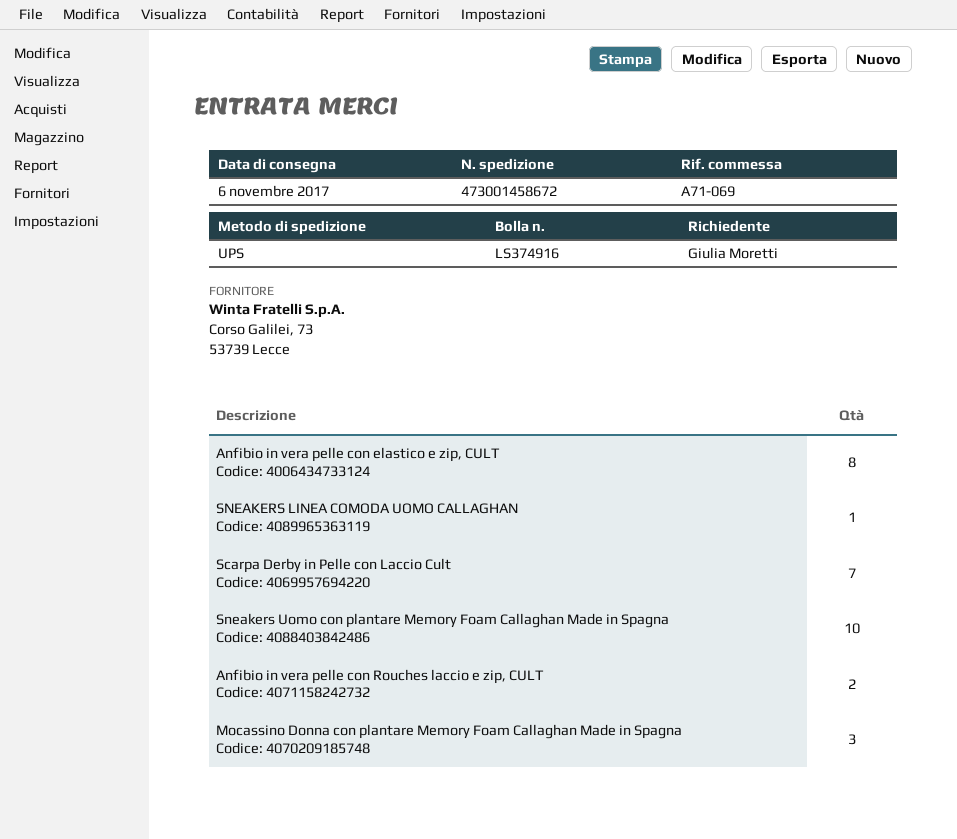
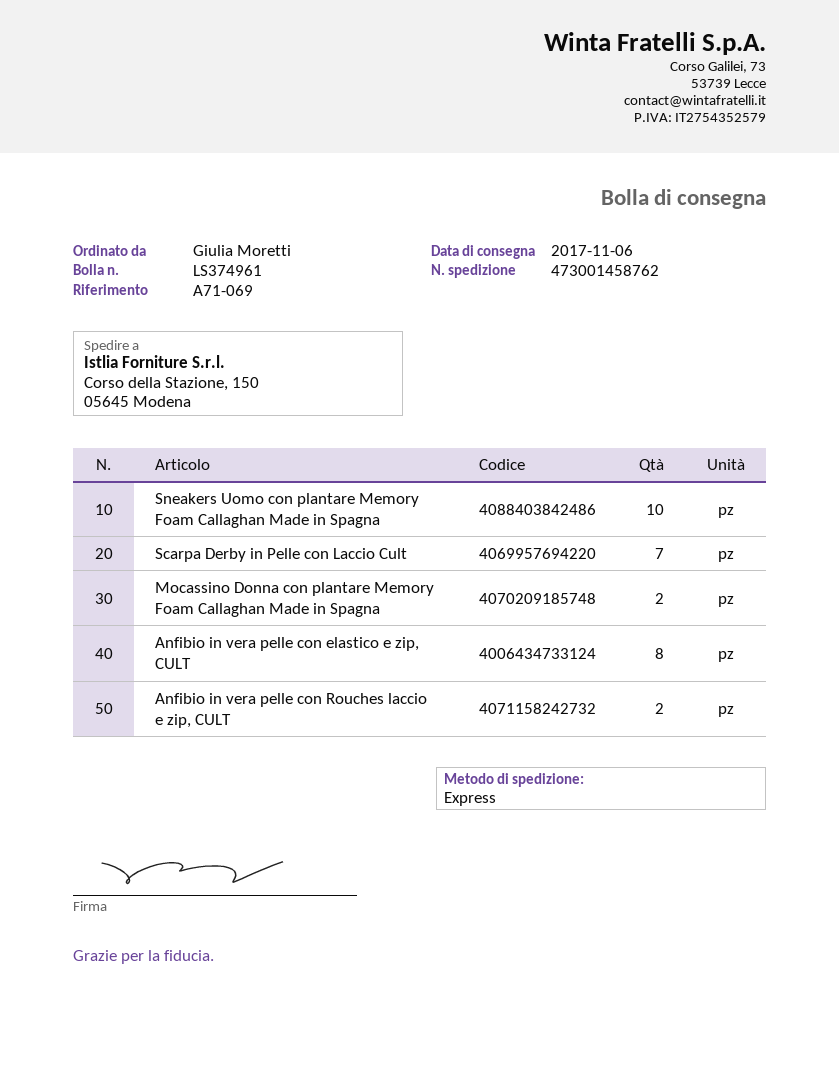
delivery note number: LS374916 -> LS374961
shipping method: UPS -> express
tracking number: 473001458672 -> 473001458762
SNEAKERS LINEA COMODA UOMO CALLAGHAN: 1 -> none
Mocassino Donna con plantare Memory Foam Callaghan Made in Spagna: 3 -> 2

